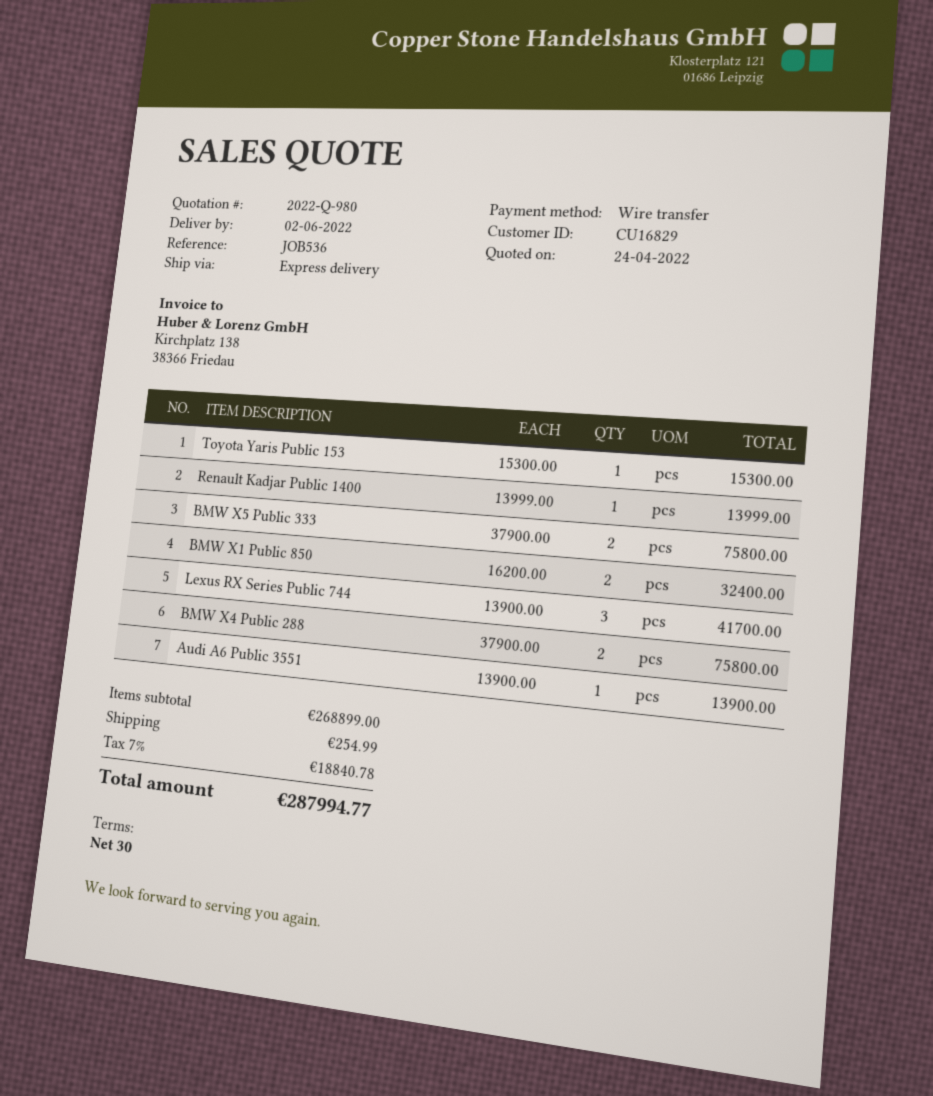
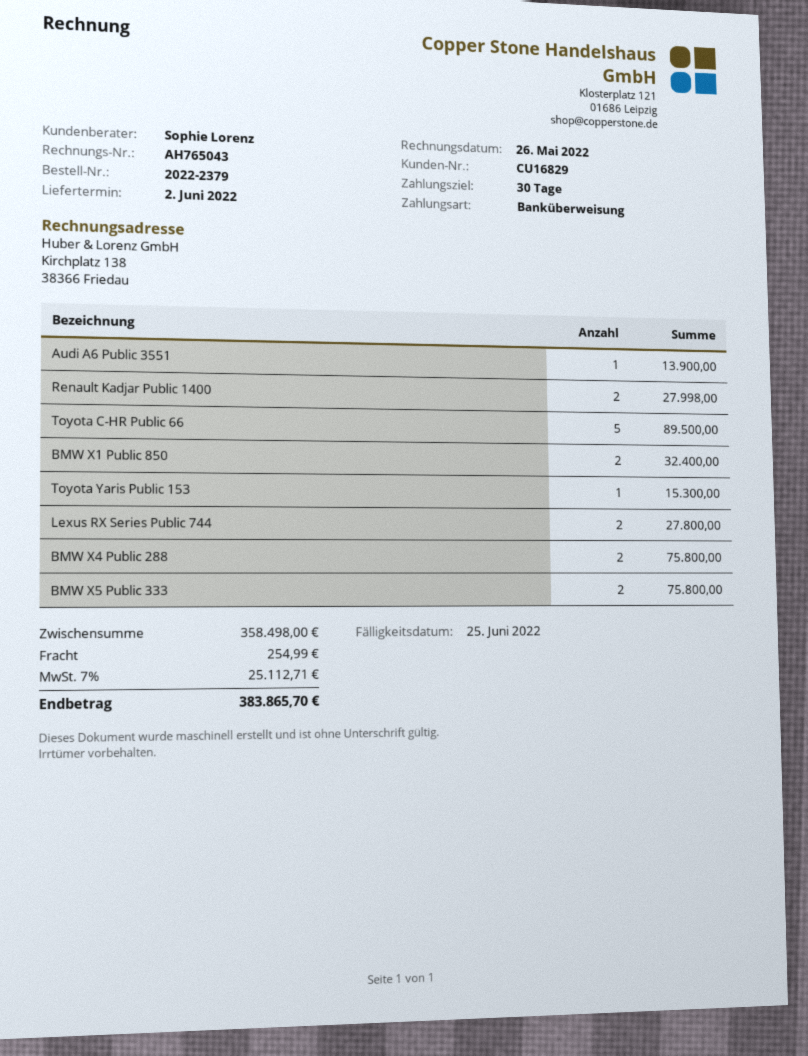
Renault Kadjar Public 1400: 1 for 13999.00 -> 2 for 27998.00
Lexus RX Series Public 744: 3 for 41700.00 -> 2 for 27800.00
Toyota C-HR Public 66: none -> 5 for 89500.00
subtotal: 268899.00 -> 358498.00
tax: 7% = 18840.78 -> 7% = 25112.71
total: 287994.77 -> 383865.70

